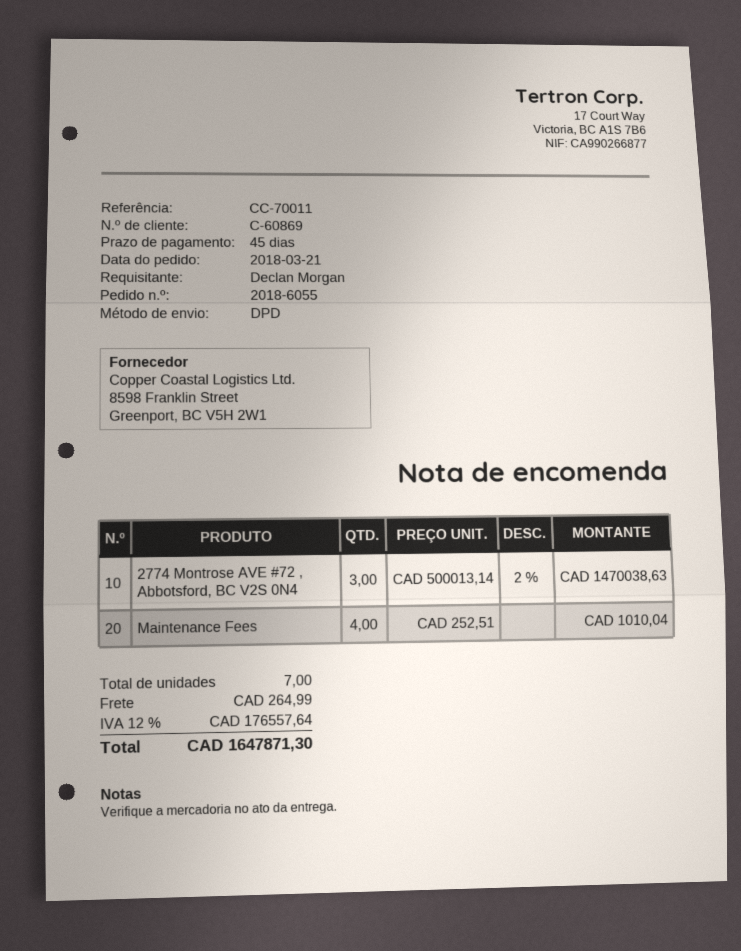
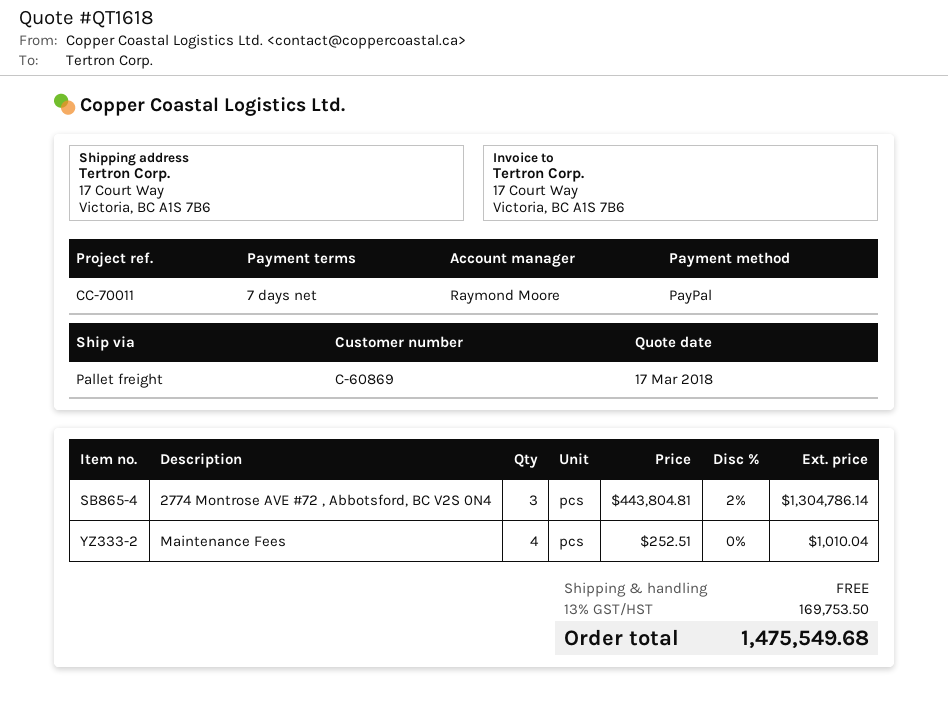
payment terms: 45 days -> 7 days
shipping method: DPD -> pallet freight
2774 Montrose AVE #72 , Abbotsford, BC V2S 0N4: 3 x 500013.14 - 2% = 1470038.63 -> 3 x 443804.81 - 2% = 1304786.14
shipping: 264.99 -> 0.00
tax: 12% = 176557.64 -> 13% = 169753.50
total: 1647871.30 -> 1475549.68

